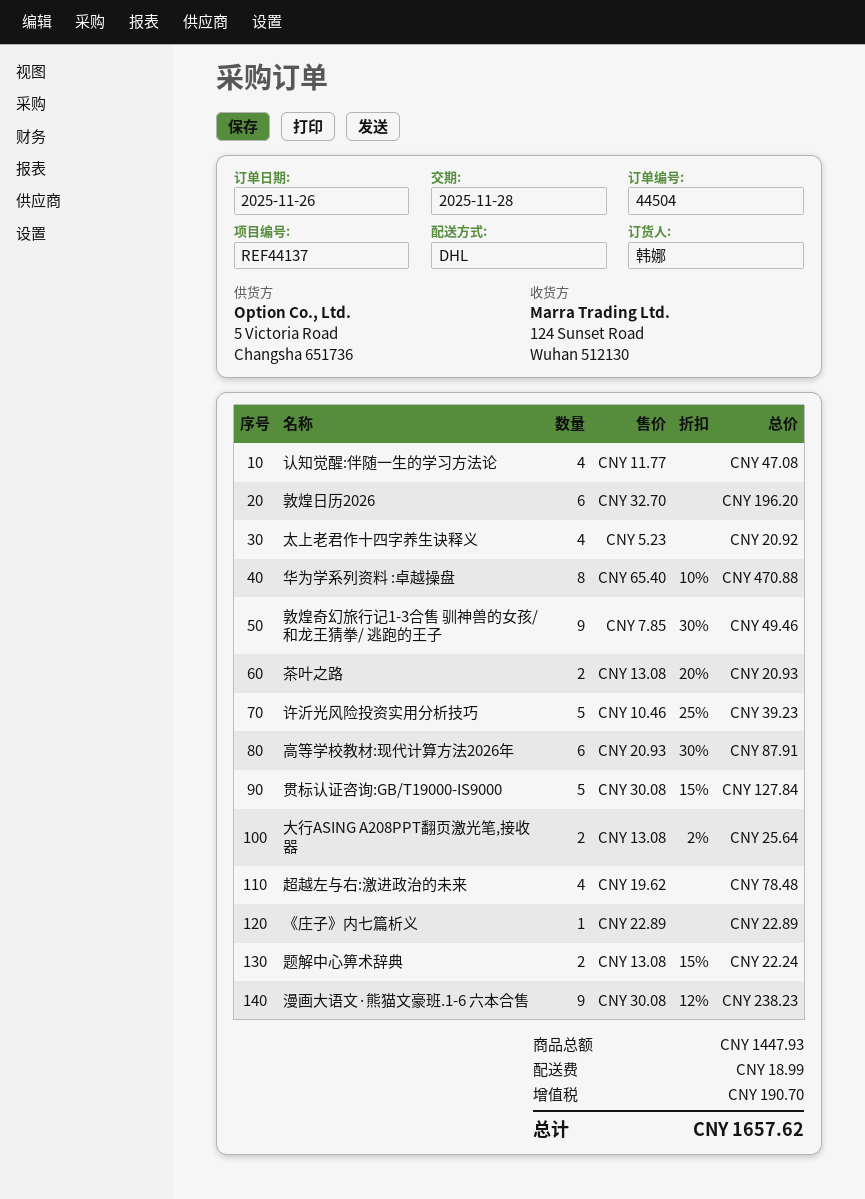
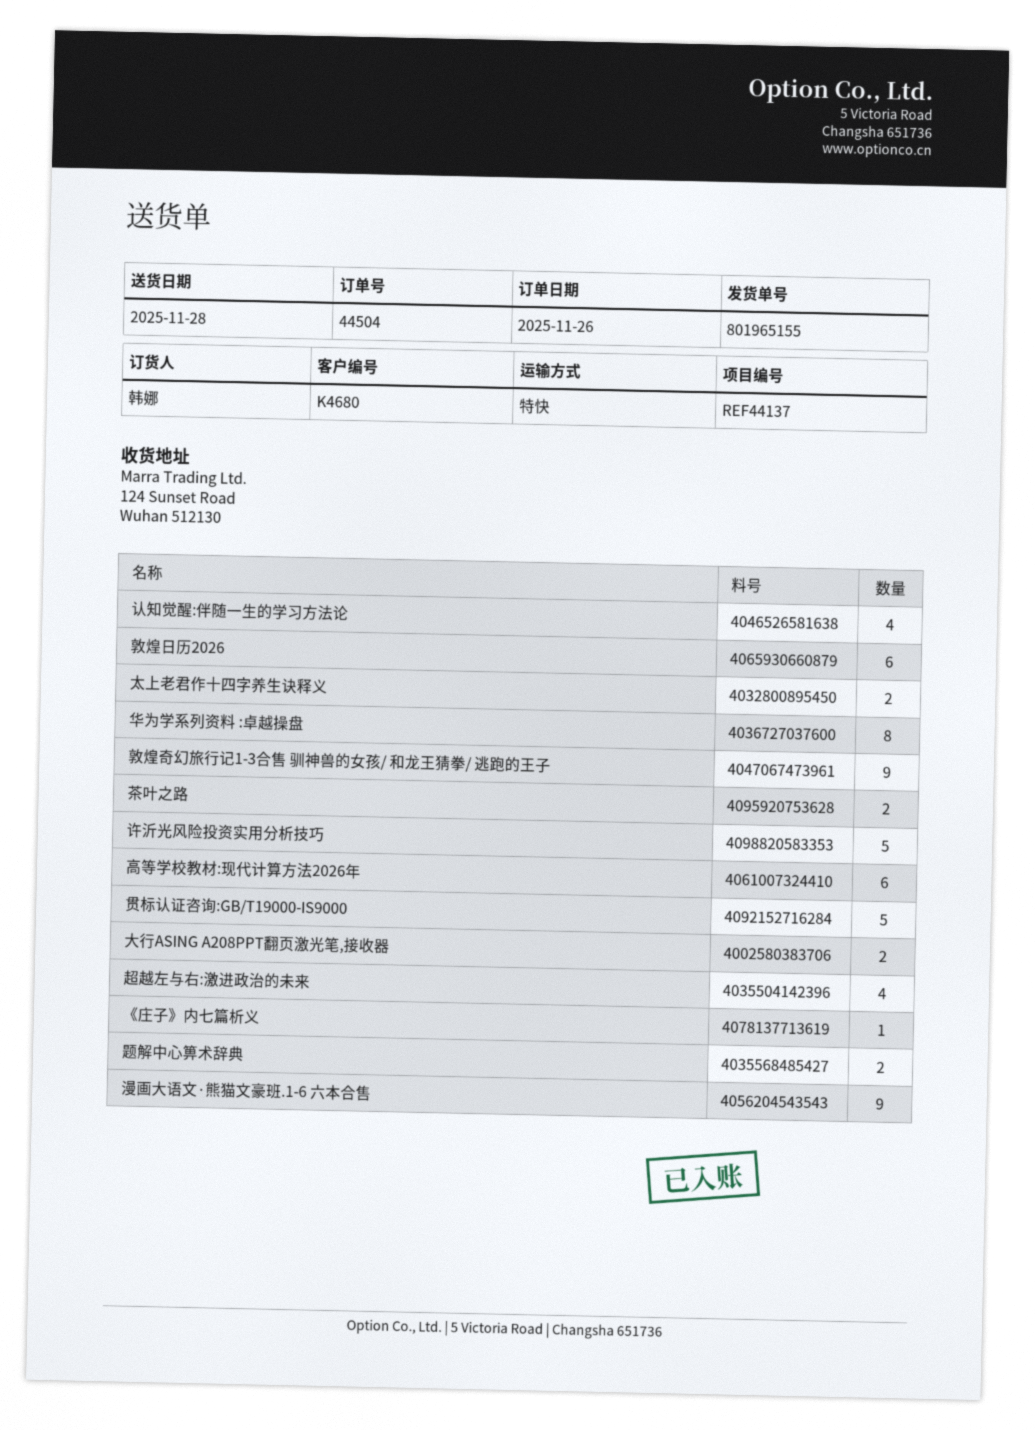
shipping method: DHL -> express
太上老君作十四字养生诀释义: 4 -> 2

